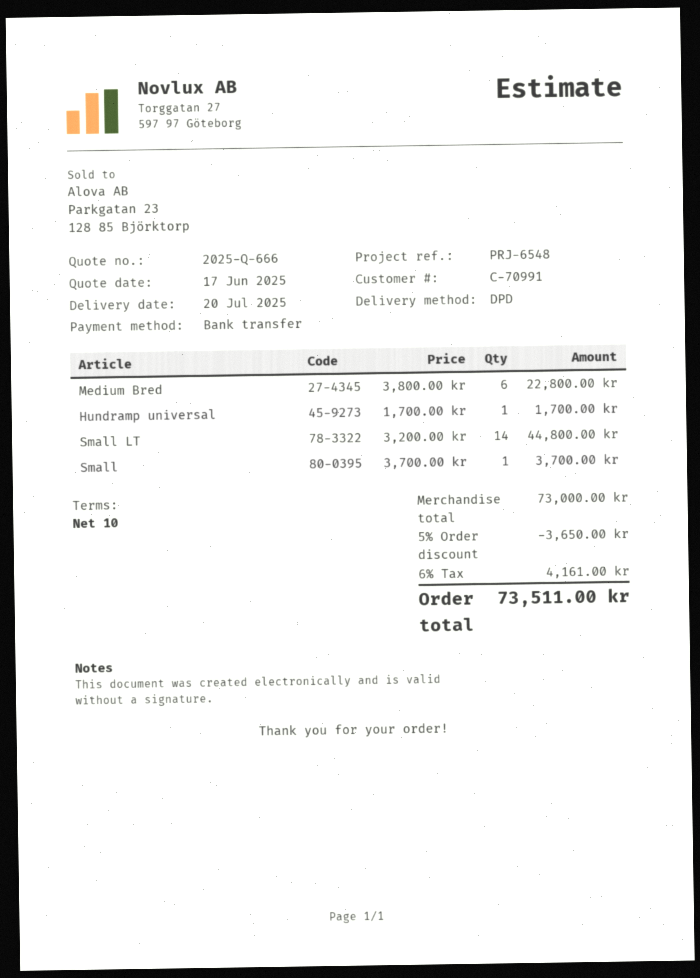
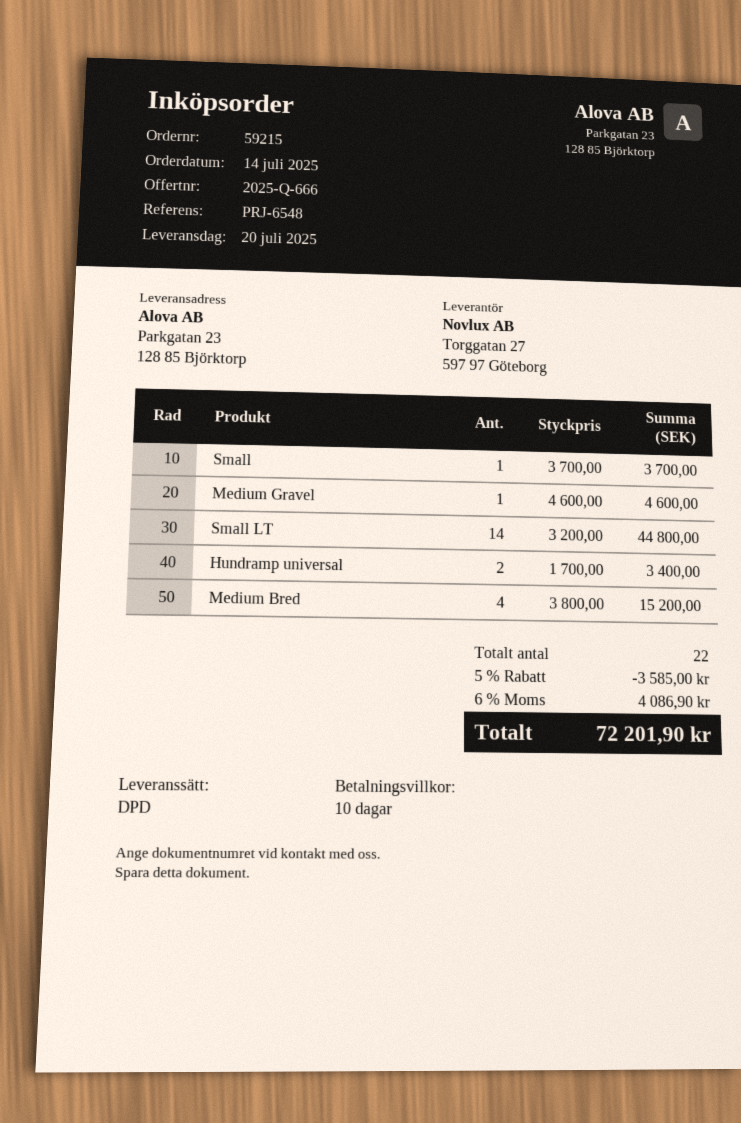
Medium Bred: 6 x 3800.00 = 22800.00 -> 4 x 3800.00 = 15200.00
Hundramp universal: 1 x 1700.00 = 1700.00 -> 2 x 1700.00 = 3400.00
Medium Gravel: none -> 1 x 4600.00 = 4600.00
discount: 5% = 3650.00 -> 5% = 3585.00
tax: 6% = 4161.00 -> 6% = 4086.90
total: 73511.00 -> 72201.90

